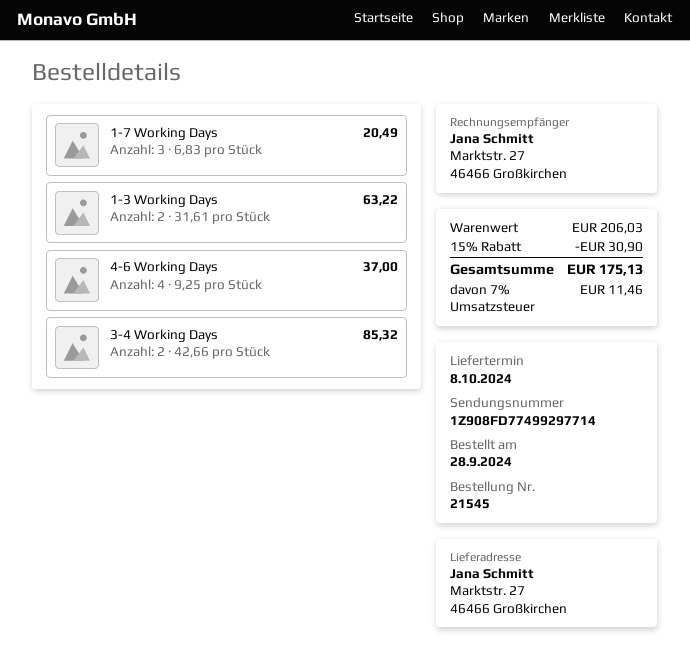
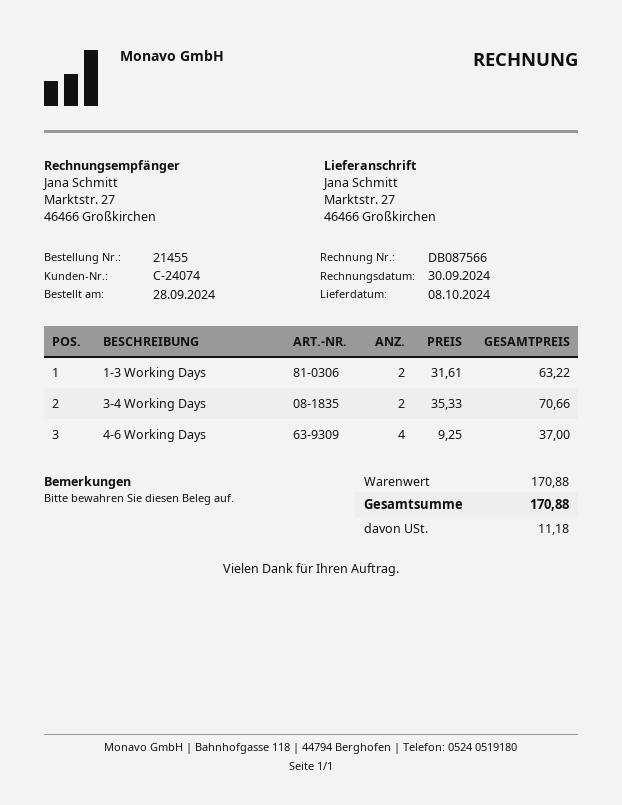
order number: 21545 -> 21455
1-7 Working Days: 3 x 6.83 = 20.49 -> none
3-4 Working Days: 2 x 42.66 = 85.32 -> 2 x 35.33 = 70.66
subtotal: 206.03 -> 170.88
discount: 15% = 30.90 -> none
tax: 11.46 -> 11.18
total: 175.13 -> 170.88

